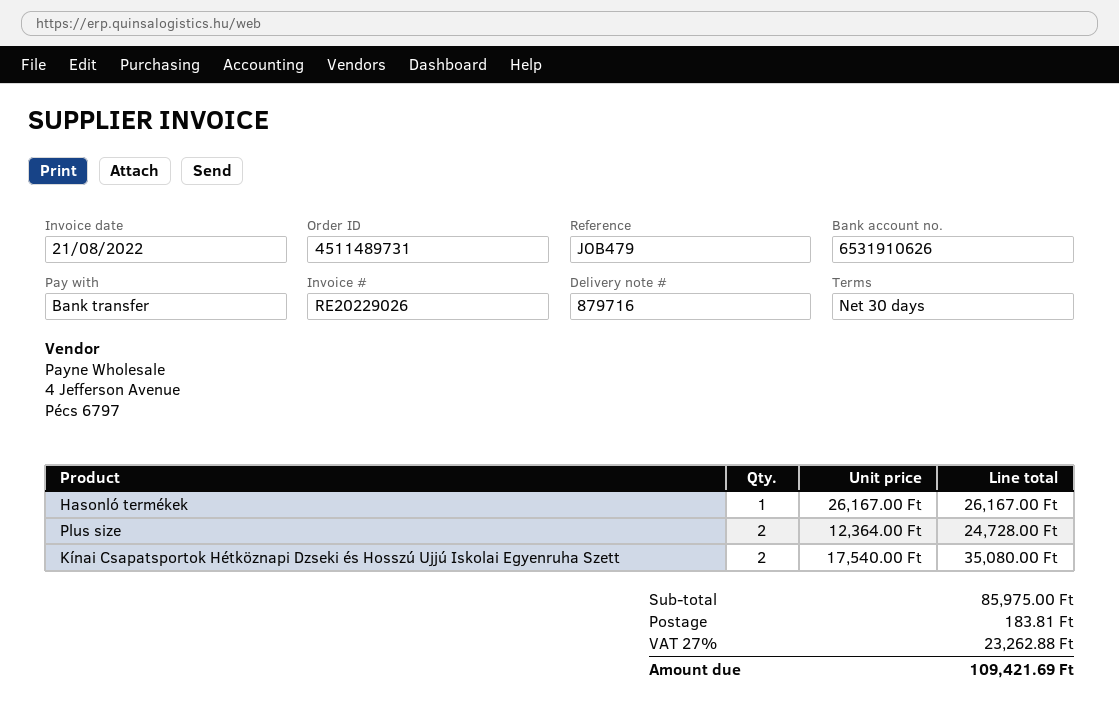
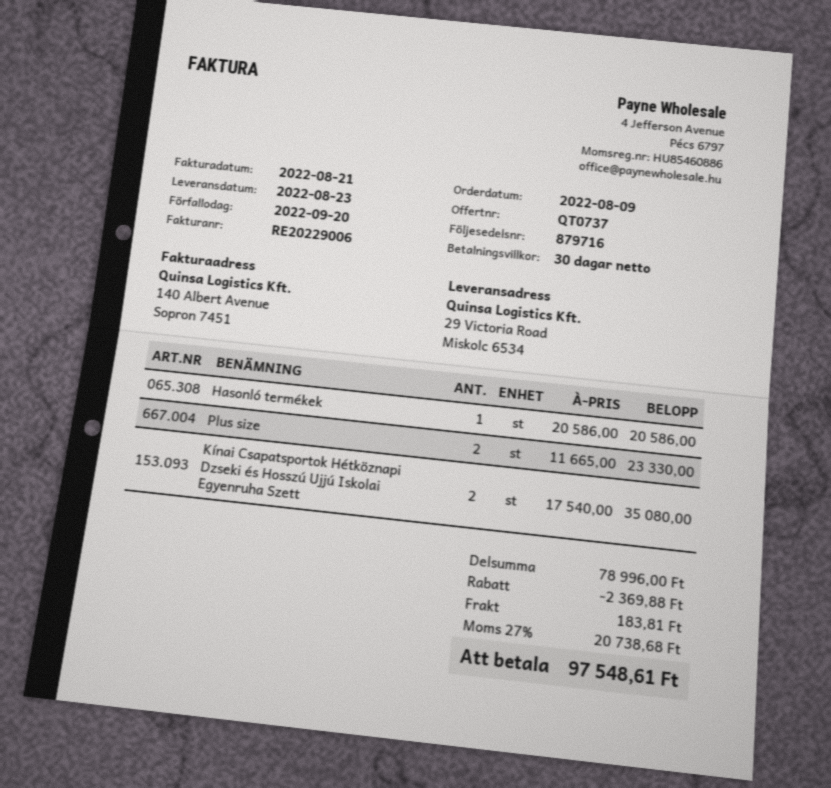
invoice number: RE20229026 -> RE20229006
Hasonló termékek: 1 x 26167.00 = 26167.00 -> 1 x 20586.00 = 20586.00
Plus size: 2 x 12364.00 = 24728.00 -> 2 x 11665.00 = 23330.00
subtotal: 85975.00 -> 78996.00
discount: none -> 2369.88
tax: 27% = 23262.88 -> 27% = 20738.68
total: 109421.69 -> 97548.61

